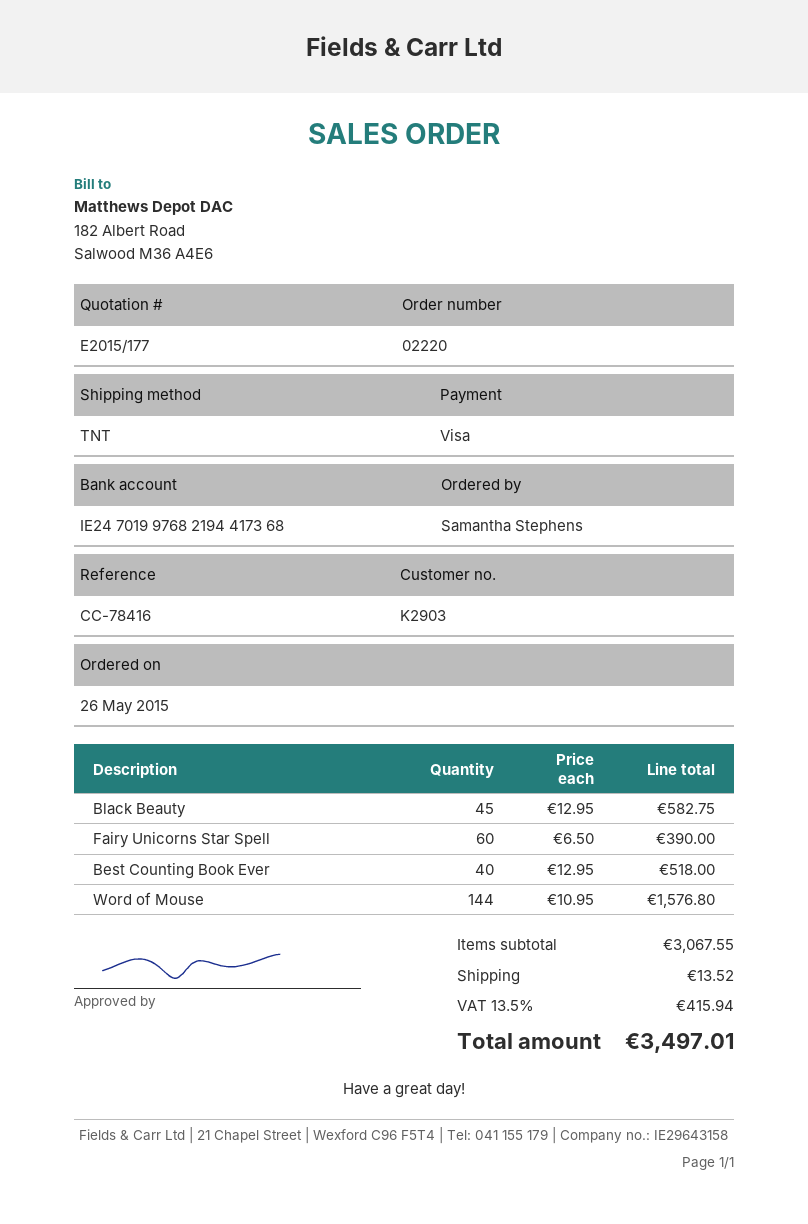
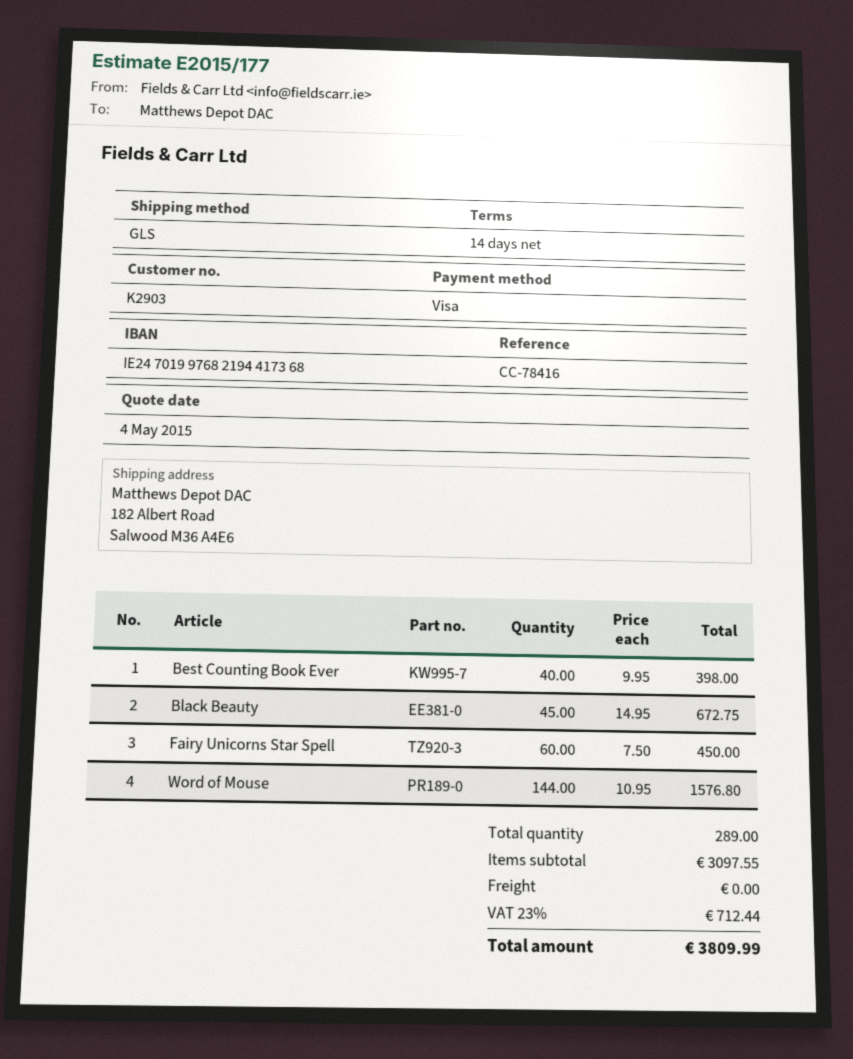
shipping method: TNT -> GLS
Black Beauty: 45 x 12.95 = 582.75 -> 45 x 14.95 = 672.75
Fairy Unicorns Star Spell: 60 x 6.50 = 390.00 -> 60 x 7.50 = 450.00
Best Counting Book Ever: 40 x 12.95 = 518.00 -> 40 x 9.95 = 398.00
subtotal: 3067.55 -> 3097.55
shipping: 13.52 -> 0.00
tax: 13.5% = 415.94 -> 23% = 712.44
total: 3497.01 -> 3809.99

